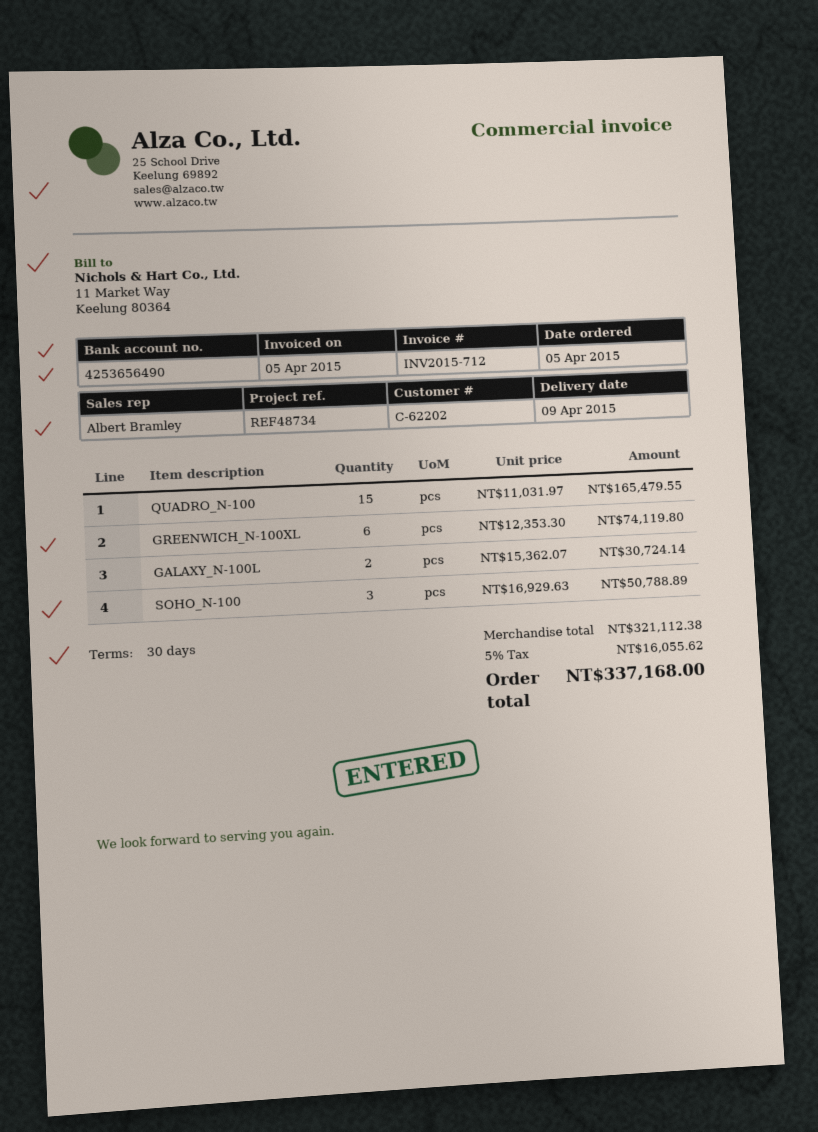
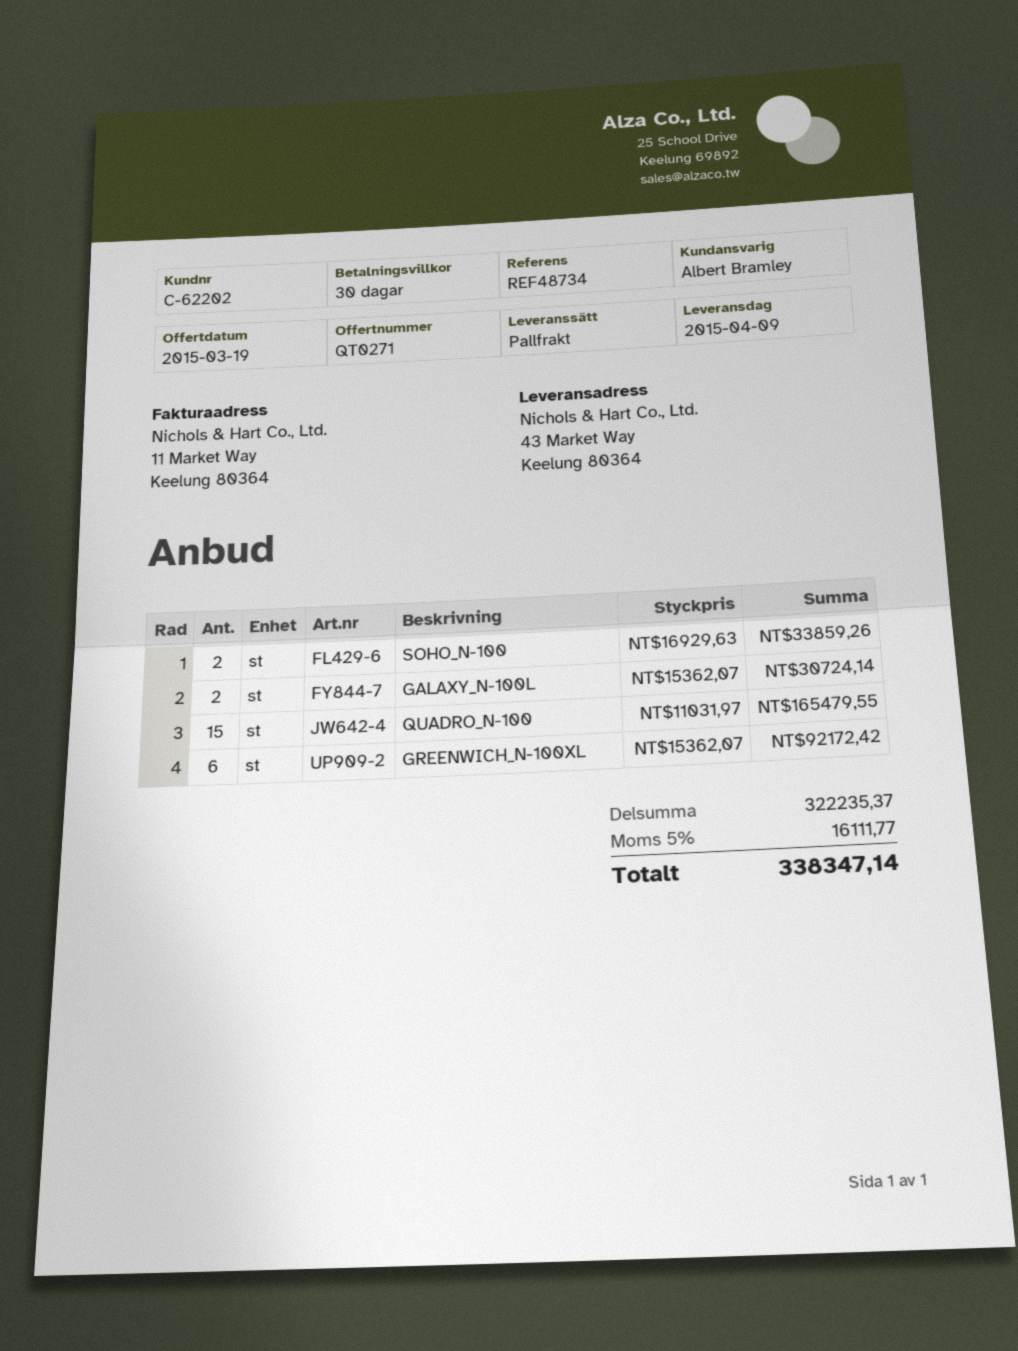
GREENWICH_N-100XL: 6 x 12353.30 = 74119.80 -> 6 x 15362.07 = 92172.42
SOHO_N-100: 3 x 16929.63 = 50788.89 -> 2 x 16929.63 = 33859.26
subtotal: 321112.38 -> 322235.37
tax: 5% = 16055.62 -> 5% = 16111.77
total: 337168.00 -> 338347.14

